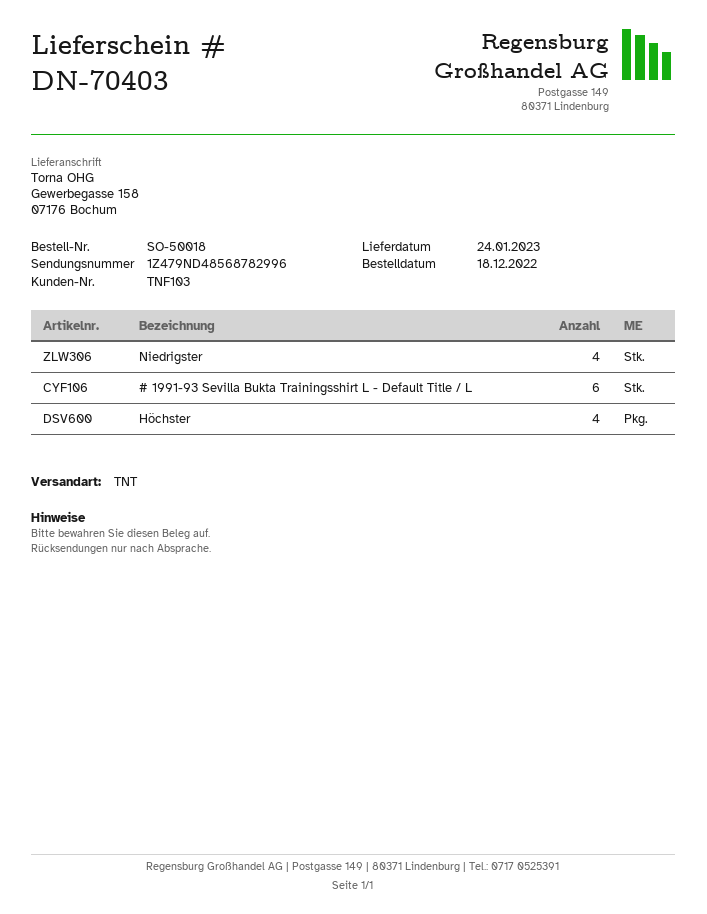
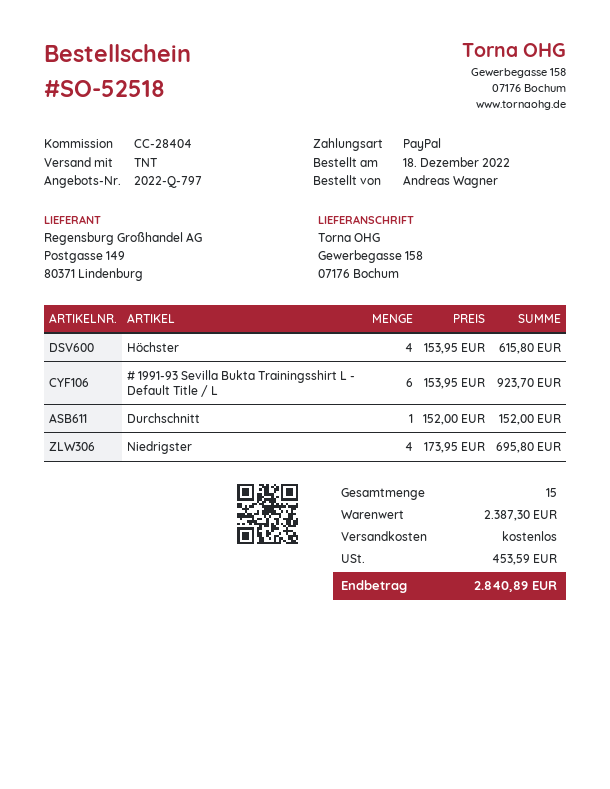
order number: SO-50018 -> SO-52518
Durchschnitt: none -> 1

